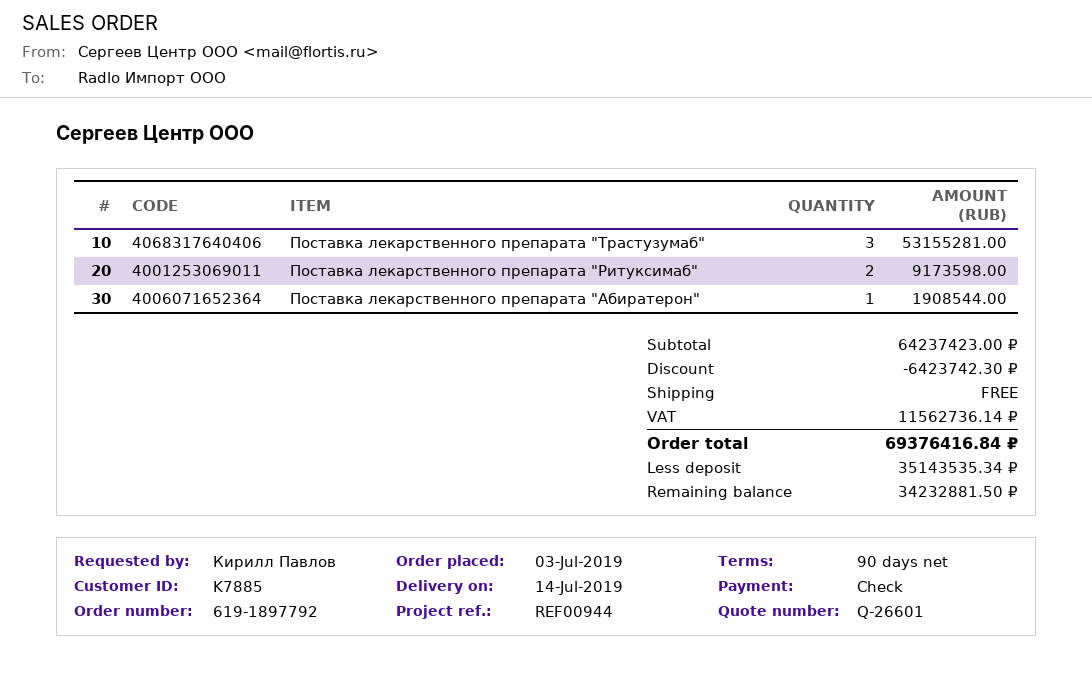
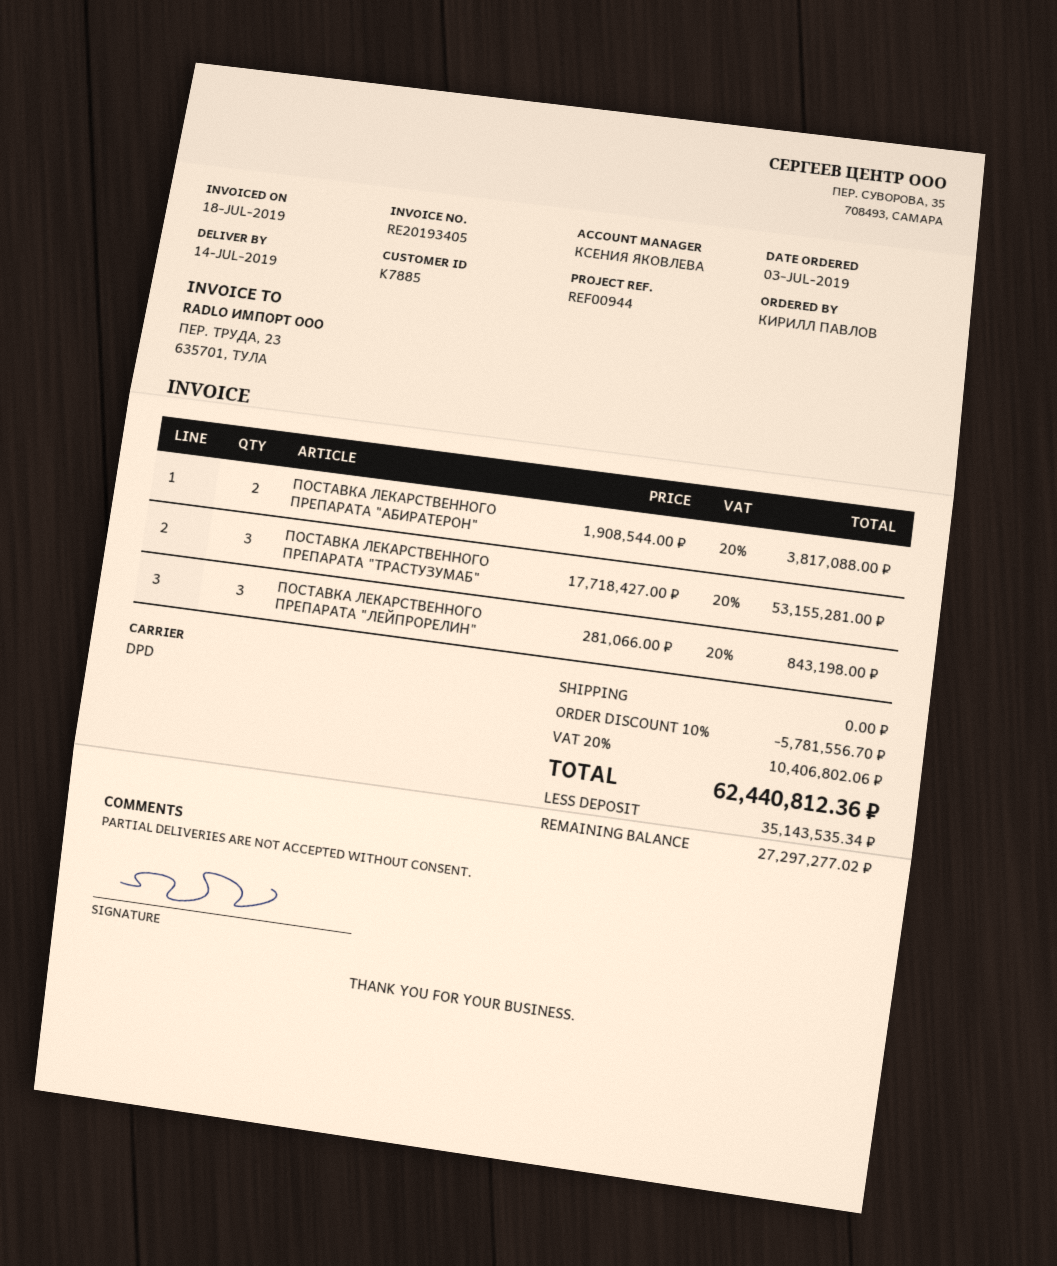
Поставка лекарственного препарата "Ритуксимаб": 2 for 9173598.00 -> none
Поставка лекарственного препарата "Абиратерон": 1 for 1908544.00 -> 2 for 3817088.00
ПОСТАВКА ЛЕКАРСТВЕННОГО ПРЕПАРАТА "ЛЕЙПРОРЕЛИН": none -> 3 for 843198.00
discount: 6423742.30 -> 5781556.70
tax: 11562736.14 -> 10406802.06
total: 69376416.84 -> 62440812.36
balance: 34232881.50 -> 27297277.02

